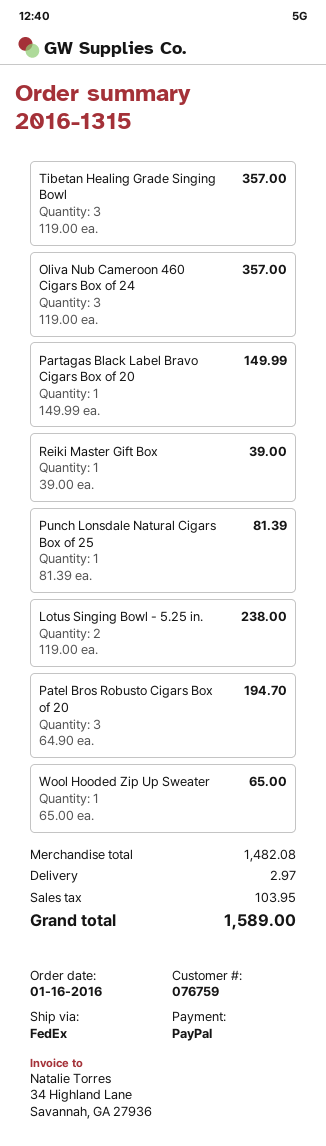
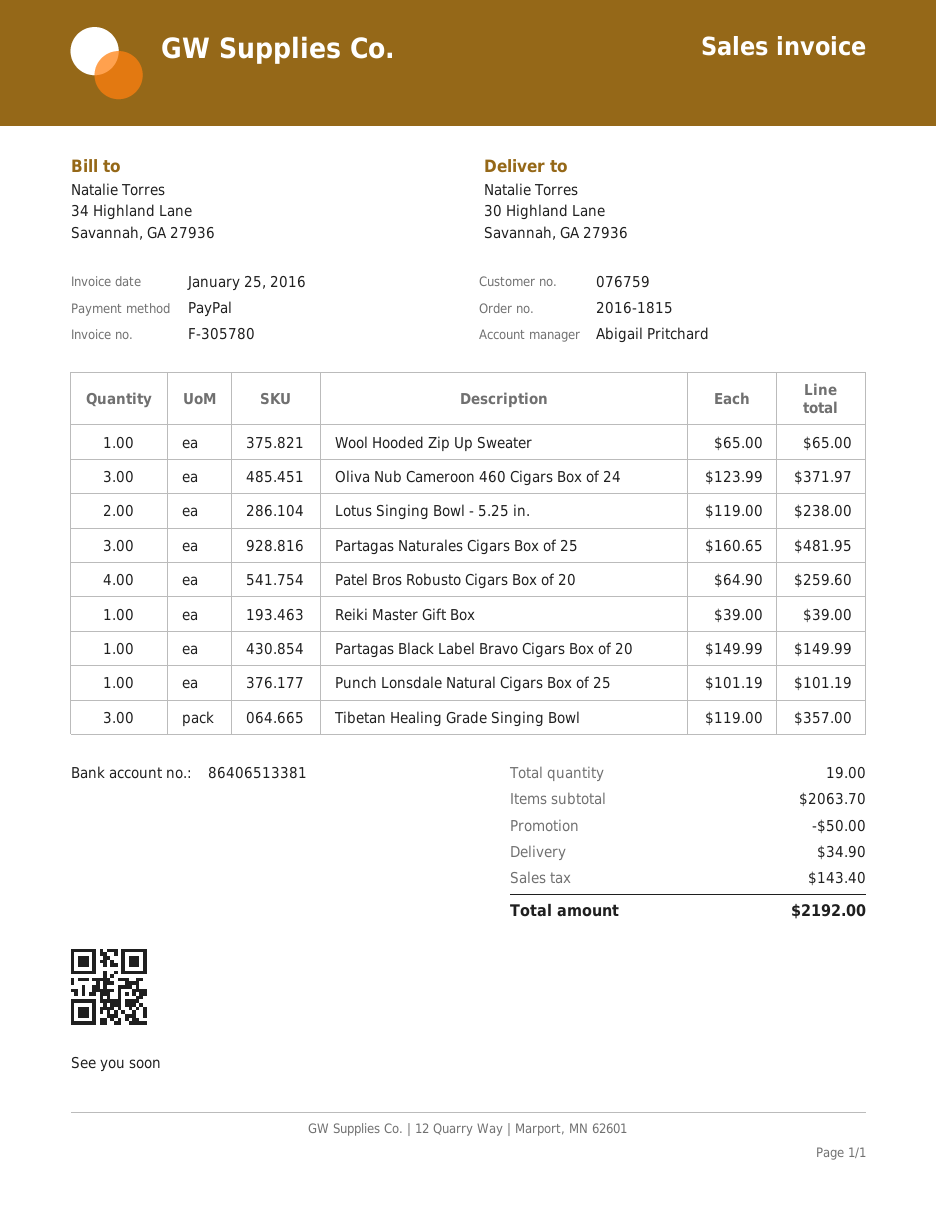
order number: 2016-1315 -> 2016-1815
Oliva Nub Cameroon 460 Cigars Box of 24: 3 x 119.00 = 357.00 -> 3 x 123.99 = 371.97
Punch Lonsdale Natural Cigars Box of 25: 1 x 81.39 = 81.39 -> 1 x 101.19 = 101.19
Patel Bros Robusto Cigars Box of 20: 3 x 64.90 = 194.70 -> 4 x 64.90 = 259.60
Partagas Naturales Cigars Box of 25: none -> 3 x 160.65 = 481.95
subtotal: 1482.08 -> 2063.70
discount: none -> 50.00
shipping: 2.97 -> 34.90
tax: 103.95 -> 143.40
total: 1589.00 -> 2192.00

